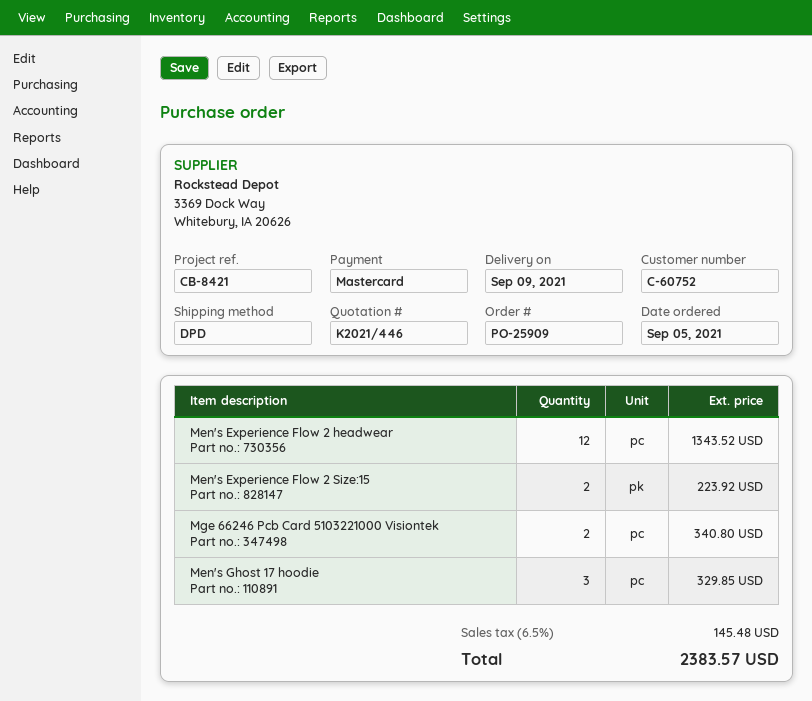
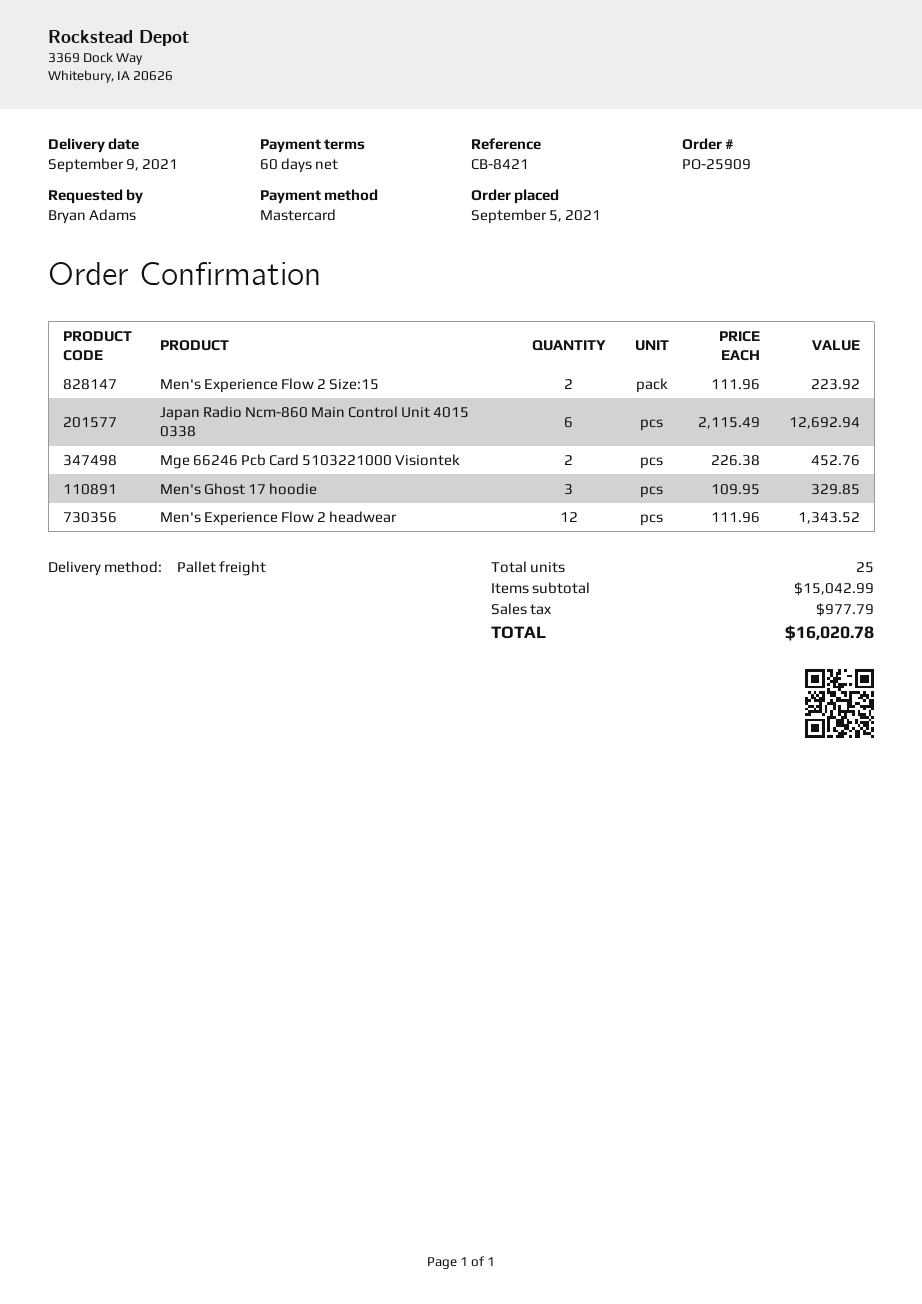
shipping method: DPD -> pallet freight
Mge 66246 Pcb Card 5103221000 Visiontek: 2 for 340.80 -> 2 for 452.76
Japan Radio Ncm-860 Main Control Unit 4015 0338: none -> 6 for 12692.94
tax: 145.48 -> 977.79
total: 2383.57 -> 16020.78

